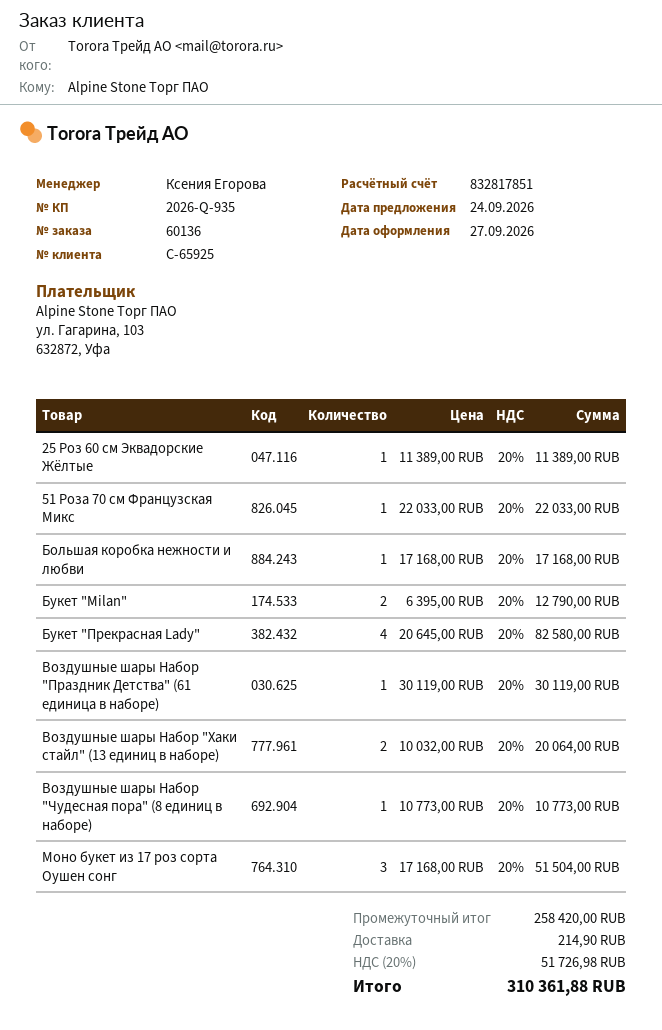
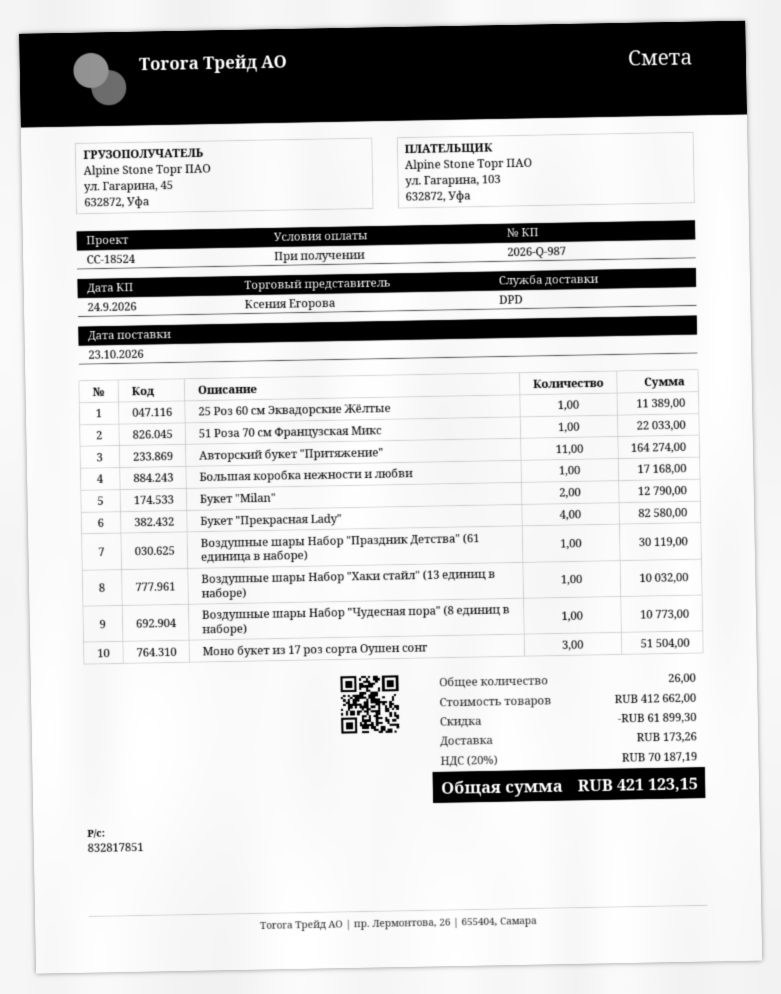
quote number: 2026-Q-935 -> 2026-Q-987
Воздушные шары Набор "Хаки стайл" (13 единиц в наборе): 2 for 20064.00 -> 1 for 10032.00
Авторский букет "Притяжение": none -> 11 for 164274.00
subtotal: 258420.00 -> 412662.00
discount: none -> 61899.30
shipping: 214.90 -> 173.26
tax: 20% = 51726.98 -> 20% = 70187.19
total: 310361.88 -> 421123.15

